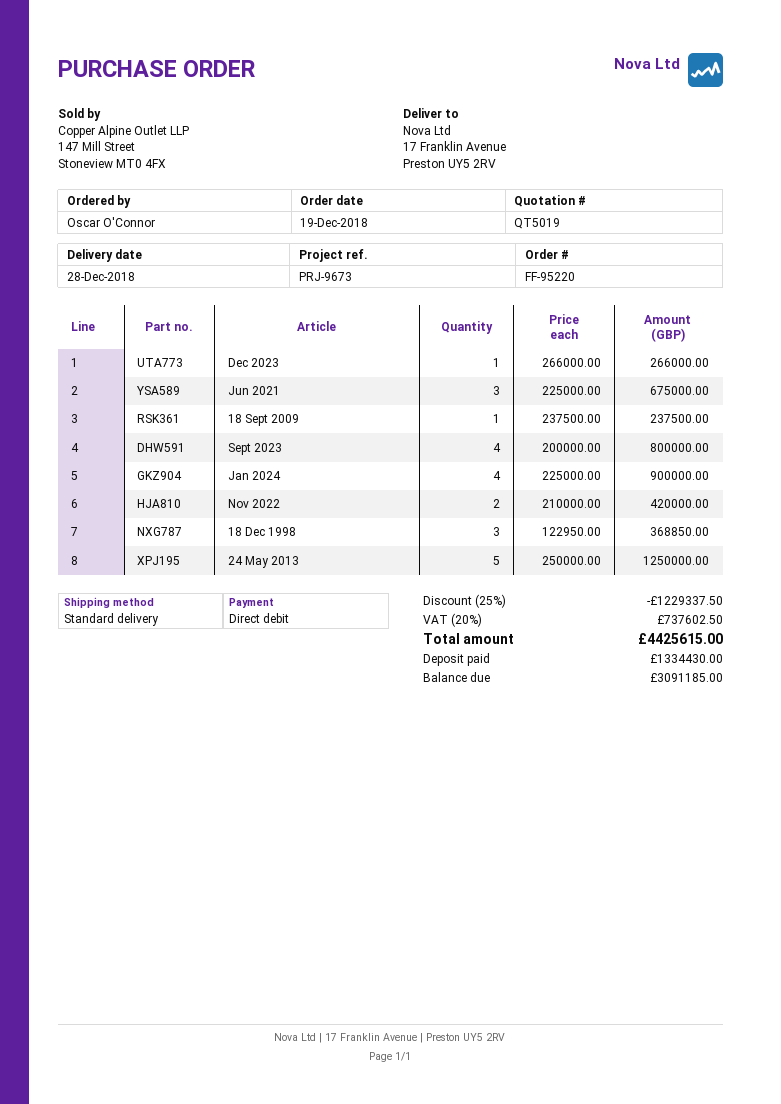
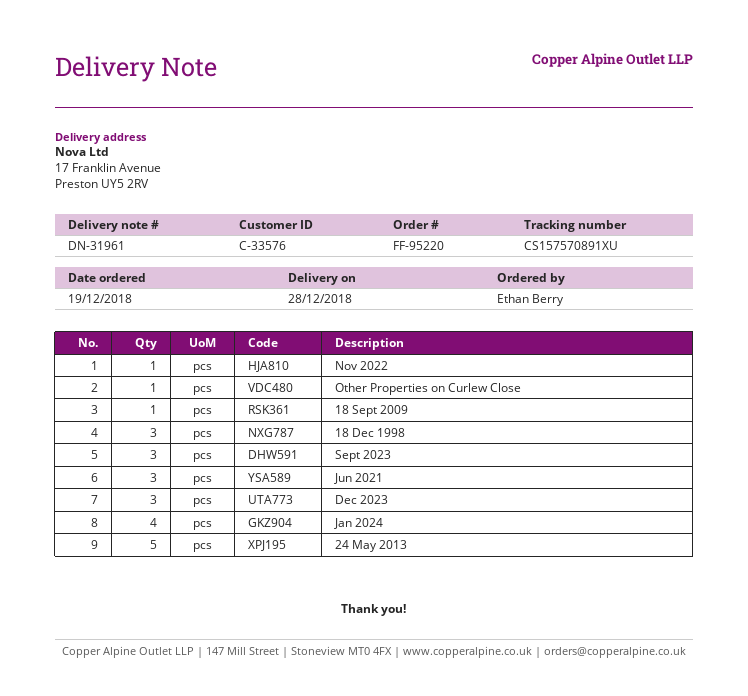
ordered by: Oscar O'Connor -> Ethan Berry
Dec 2023: 1 -> 3
Sept 2023: 4 -> 3
Nov 2022: 2 -> 1
Other Properties on Curlew Close: none -> 1

